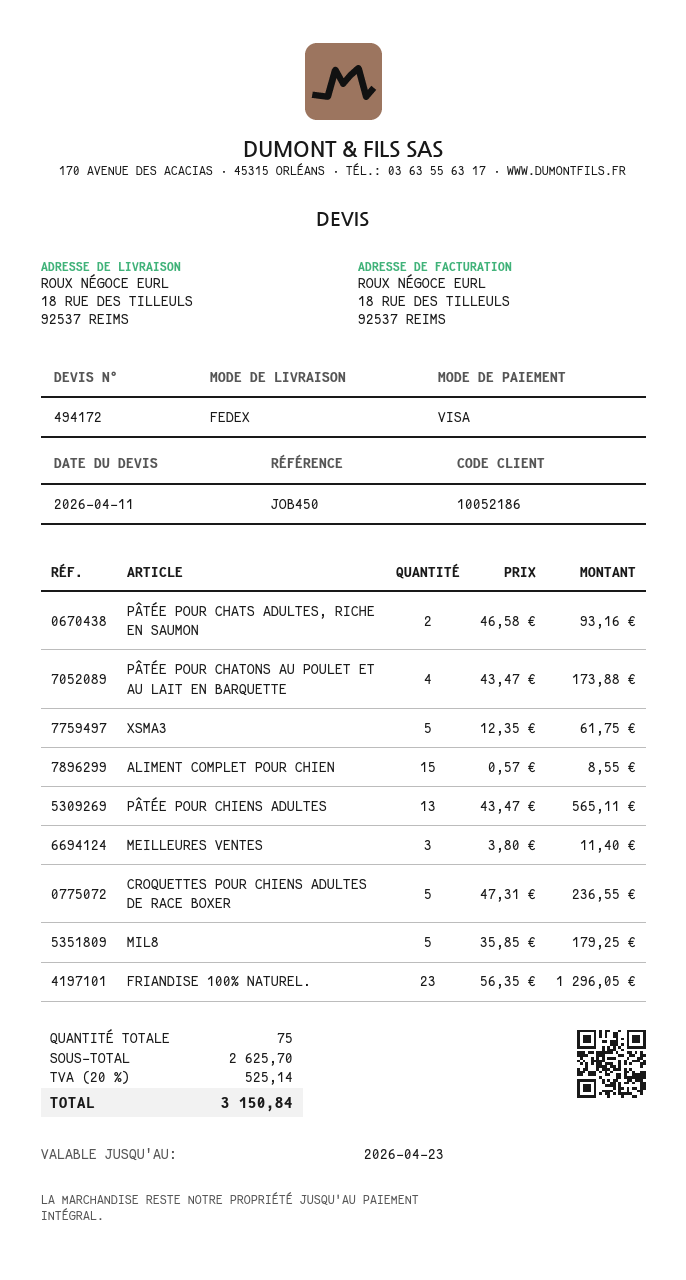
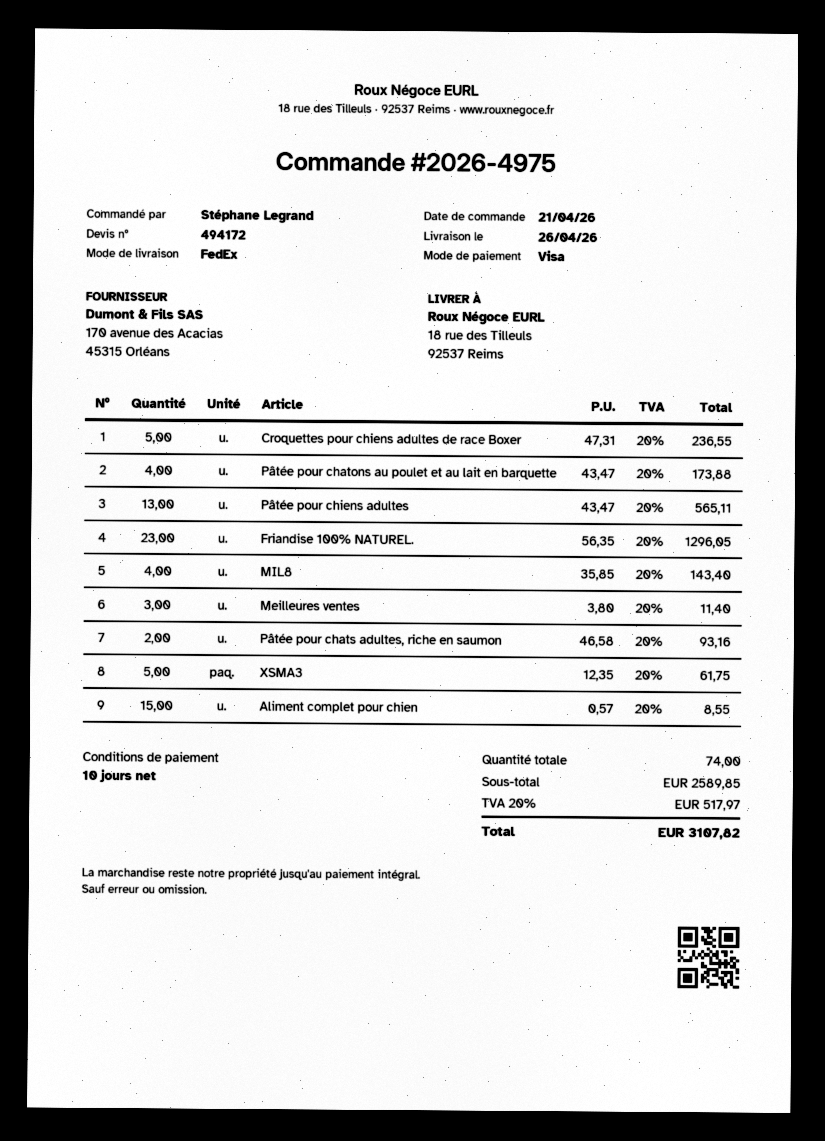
MIL8: 5 x 35.85 = 179.25 -> 4 x 35.85 = 143.40
total quantity: 75 -> 74
subtotal: 2625.70 -> 2589.85
tax: 20% = 525.14 -> 20% = 517.97
total: 3150.84 -> 3107.82

